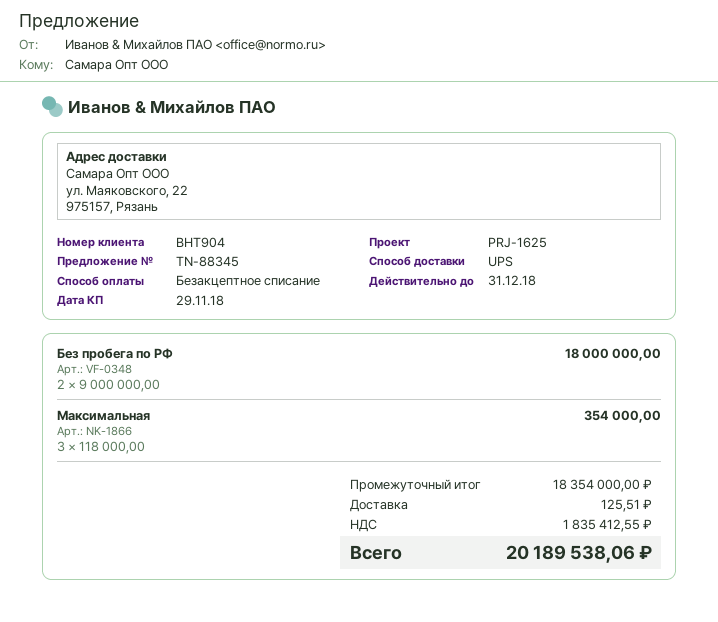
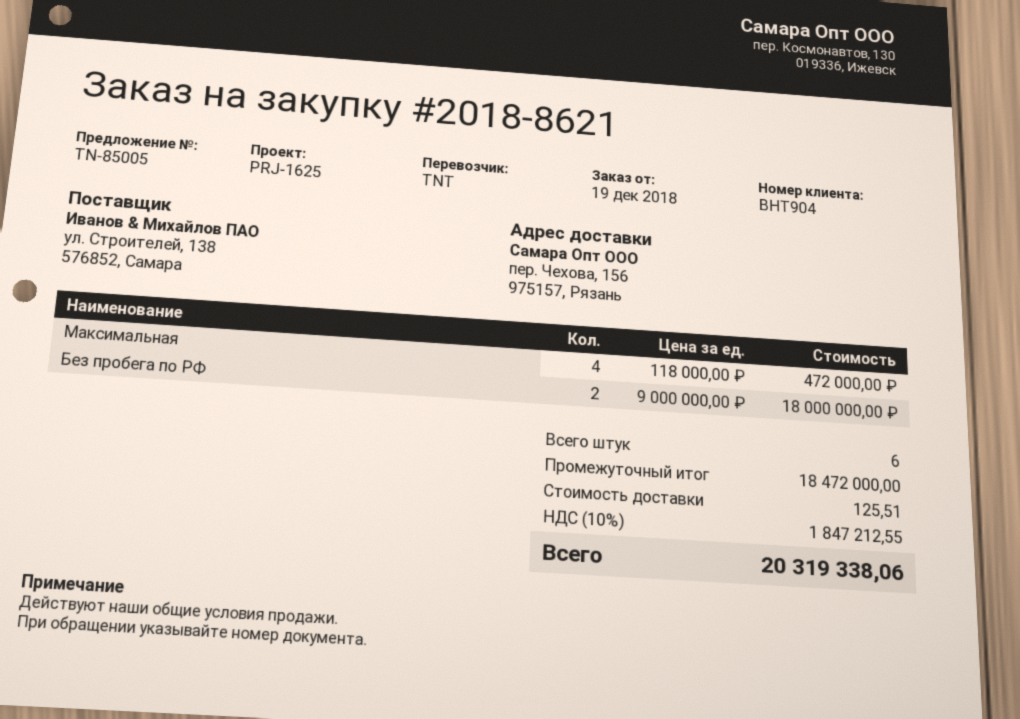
quote number: TN-88345 -> TN-85005
shipping method: UPS -> TNT
ship to: ул. Маяковского, 22, 975157, Рязань -> пер. Чехова, 156, 975157, Рязань
Максимальная: 3 x 118000.00 = 354000.00 -> 4 x 118000.00 = 472000.00
subtotal: 18354000.00 -> 18472000.00
tax: 1835412.55 -> 1847212.55
total: 20189538.06 -> 20319338.06

